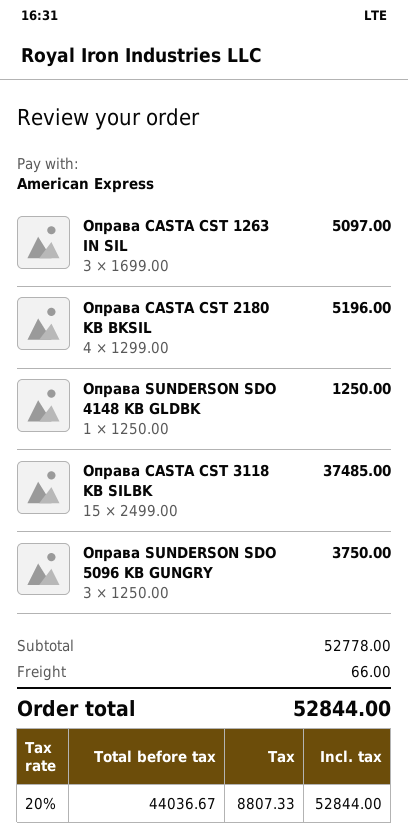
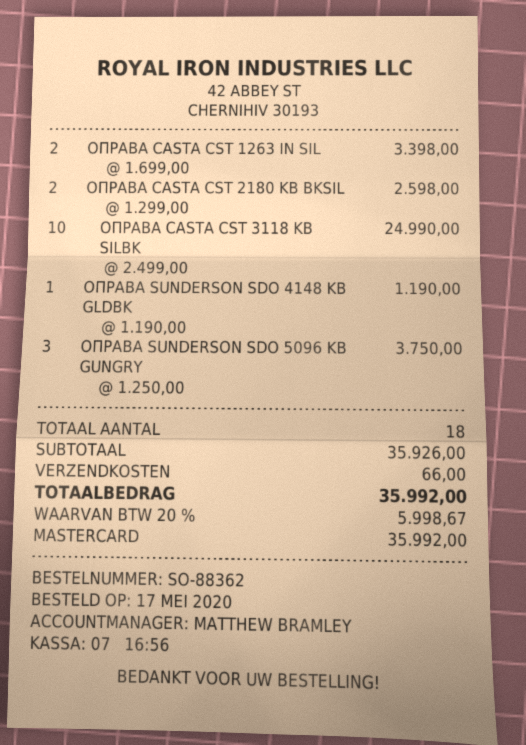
payment method: American Express -> Mastercard
Оправа CASTA CST 1263 IN SIL: 3 x 1699.00 = 5097.00 -> 2 x 1699.00 = 3398.00
Оправа CASTA CST 2180 KB BKSIL: 4 x 1299.00 = 5196.00 -> 2 x 1299.00 = 2598.00
Оправа SUNDERSON SDO 4148 KB GLDBK: 1 x 1250.00 = 1250.00 -> 1 x 1190.00 = 1190.00
Оправа CASTA CST 3118 KB SILBK: 15 x 2499.00 = 37485.00 -> 10 x 2499.00 = 24990.00
subtotal: 52778.00 -> 35926.00
tax: 20% = 8807.33 -> 20% = 5998.67
total: 52844.00 -> 35992.00

